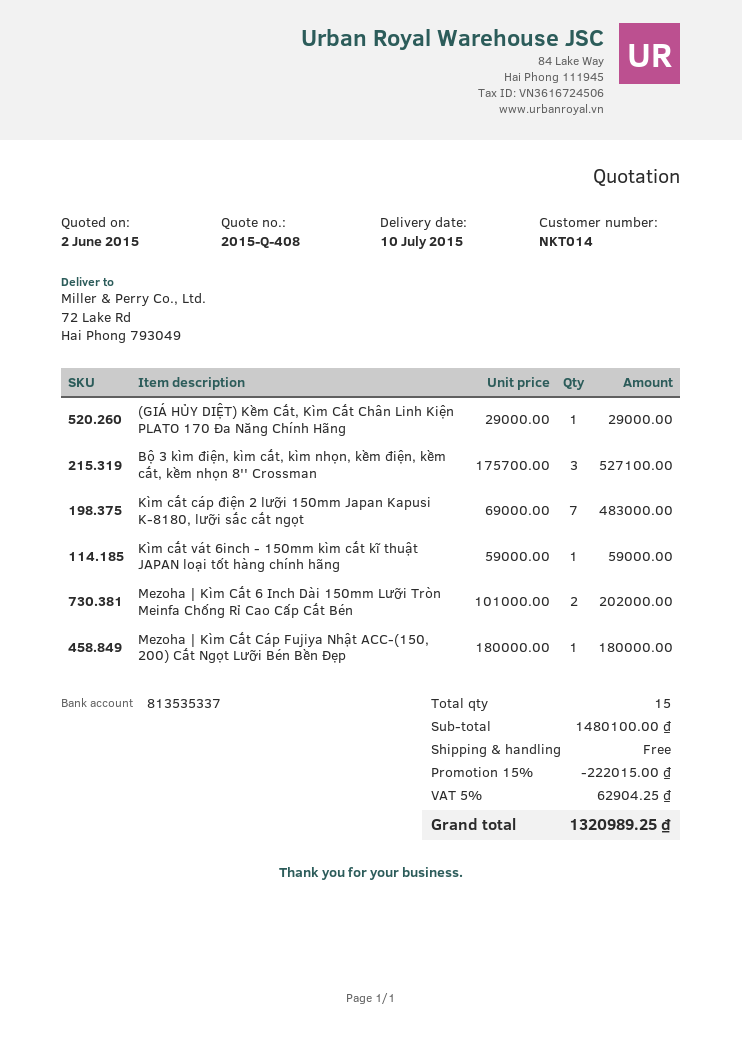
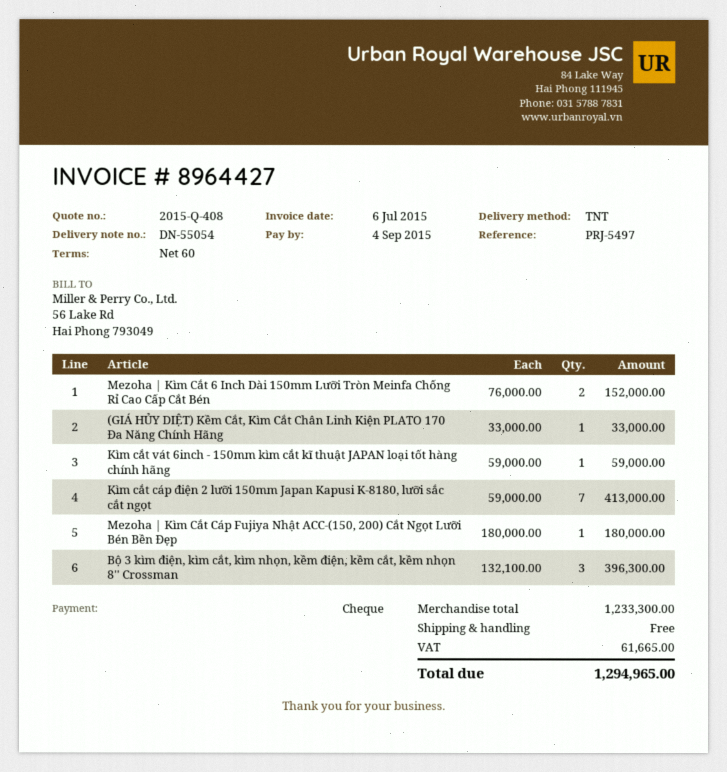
(GIÁ HỦY DIỆT) Kềm Cắt, Kìm Cắt Chân Linh Kiện PLATO 170 Đa Năng Chính Hãng: 1 x 29000.00 = 29000.00 -> 1 x 33000.00 = 33000.00
Bộ 3 kìm điện, kìm cắt, kìm nhọn, kềm điện, kềm cắt, kềm nhọn 8'' Crossman: 3 x 175700.00 = 527100.00 -> 3 x 132100.00 = 396300.00
Kìm cắt cáp điện 2 lưỡi 150mm Japan Kapusi K-8180, lưỡi sắc cắt ngọt: 7 x 69000.00 = 483000.00 -> 7 x 59000.00 = 413000.00
Mezoha | Kìm Cắt 6 Inch Dài 150mm Lưỡi Tròn Meinfa Chống Rỉ Cao Cấp Cắt Bén: 2 x 101000.00 = 202000.00 -> 2 x 76000.00 = 152000.00
subtotal: 1480100.00 -> 1233300.00
discount: 15% = 222015.00 -> none
tax: 62904.25 -> 61665.00
total: 1320989.25 -> 1294965.00

